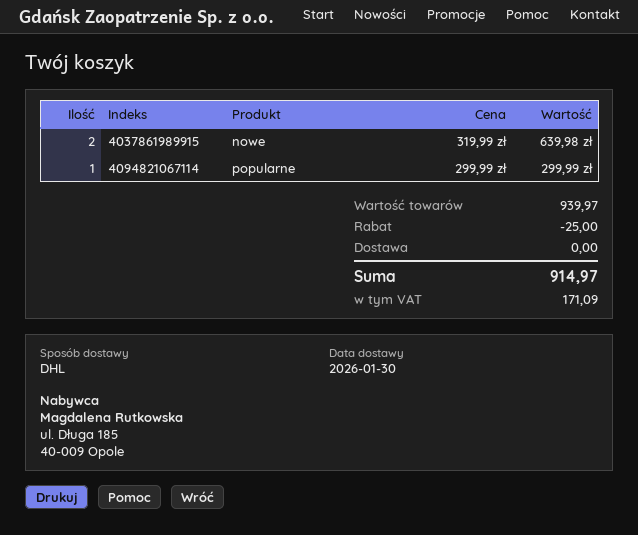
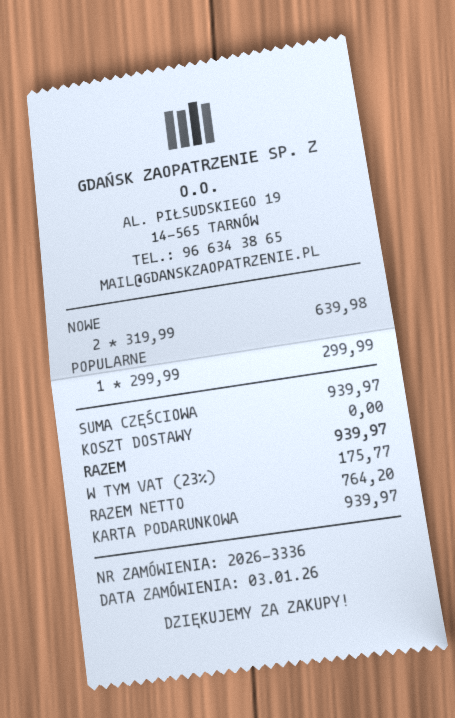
discount: 25.00 -> none
tax: 171.09 -> 175.77
total: 914.97 -> 939.97

